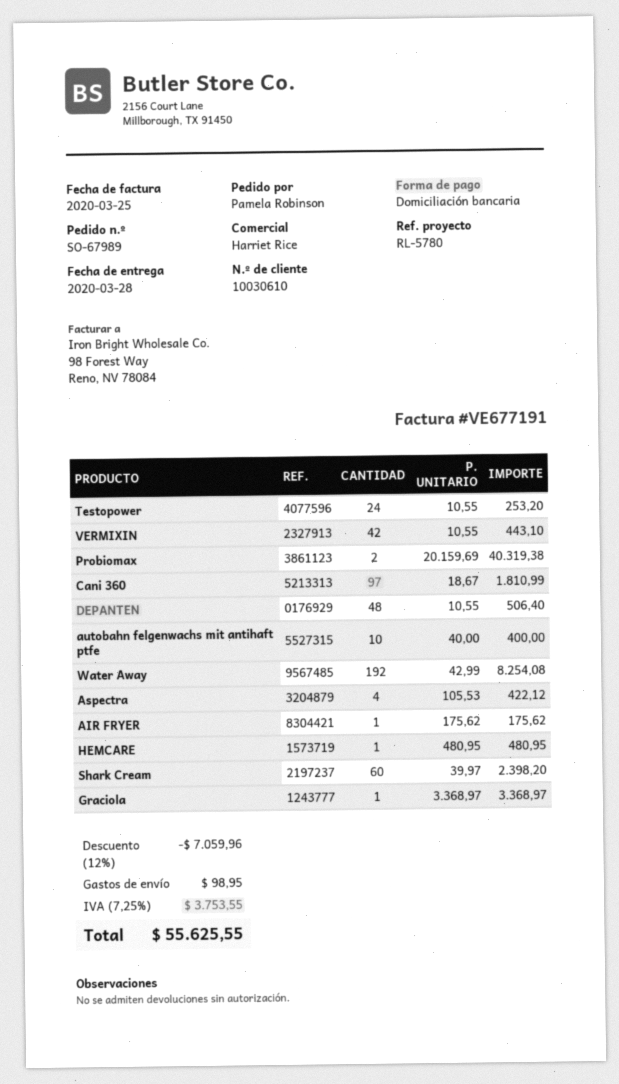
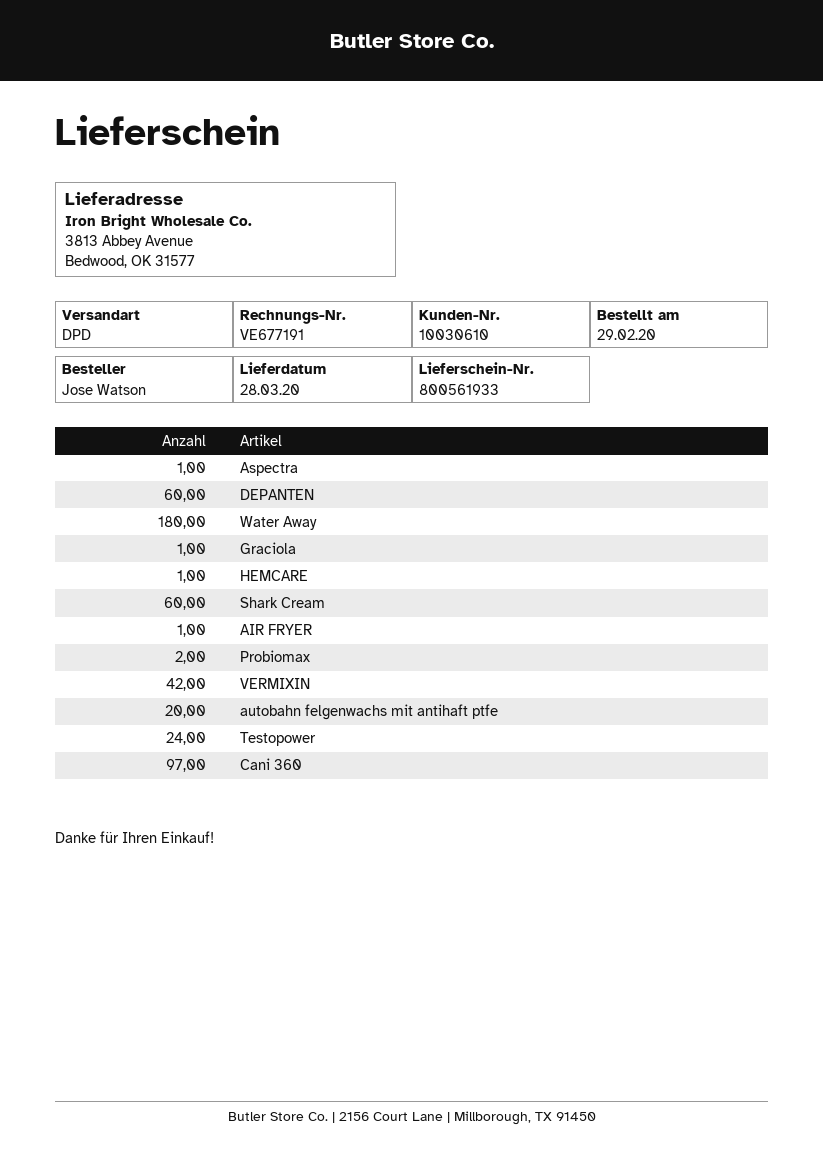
ordered by: Pamela Robinson -> Jose Watson
DEPANTEN: 48 -> 60
autobahn felgenwachs mit antihaft ptfe: 10 -> 20
Water Away: 192 -> 180
Aspectra: 4 -> 1

